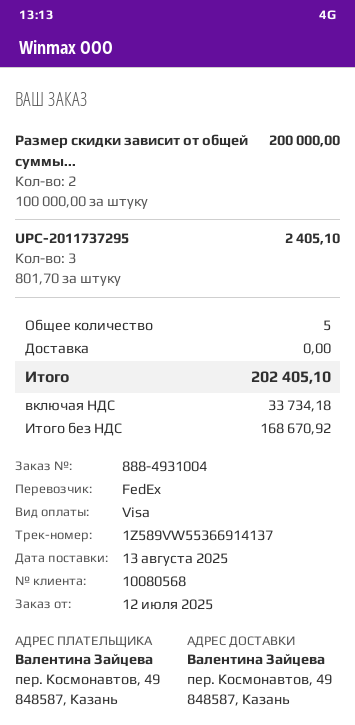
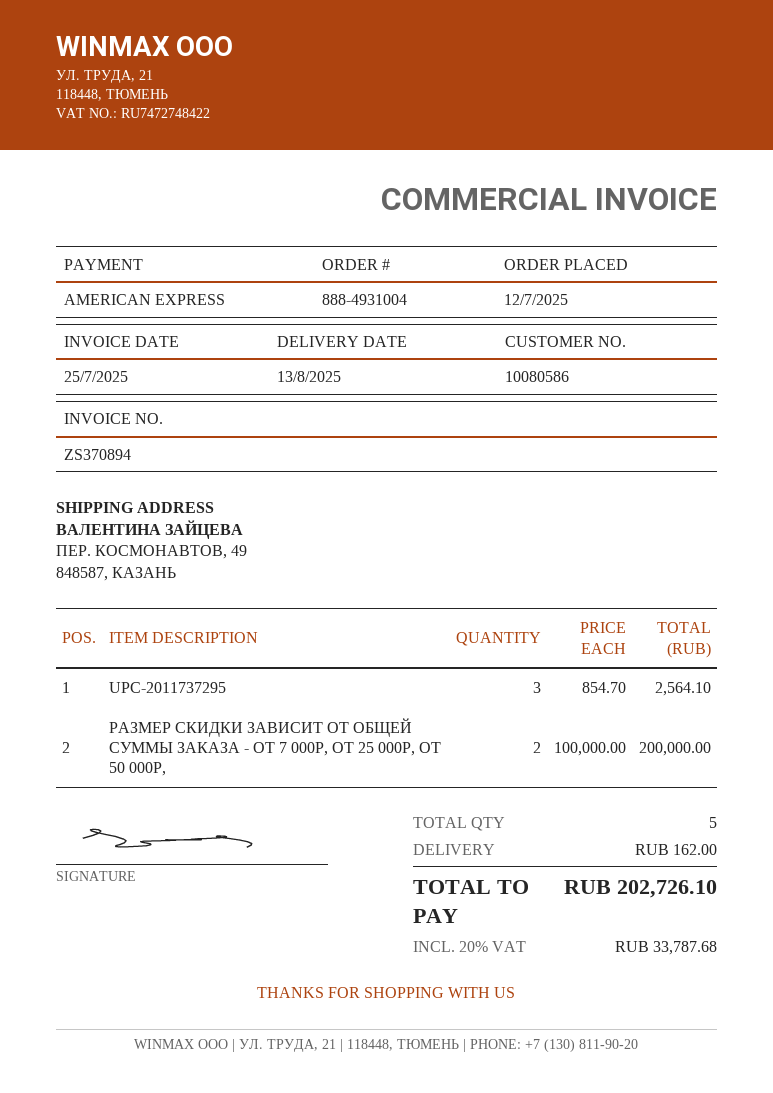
customer number: 10080568 -> 10080586
payment method: Visa -> American Express
UPC-2011737295: 3 x 801.70 = 2405.10 -> 3 x 854.70 = 2564.10
shipping: 0.00 -> 162.00
tax: 33734.18 -> 33787.68
total: 202405.10 -> 202726.10

